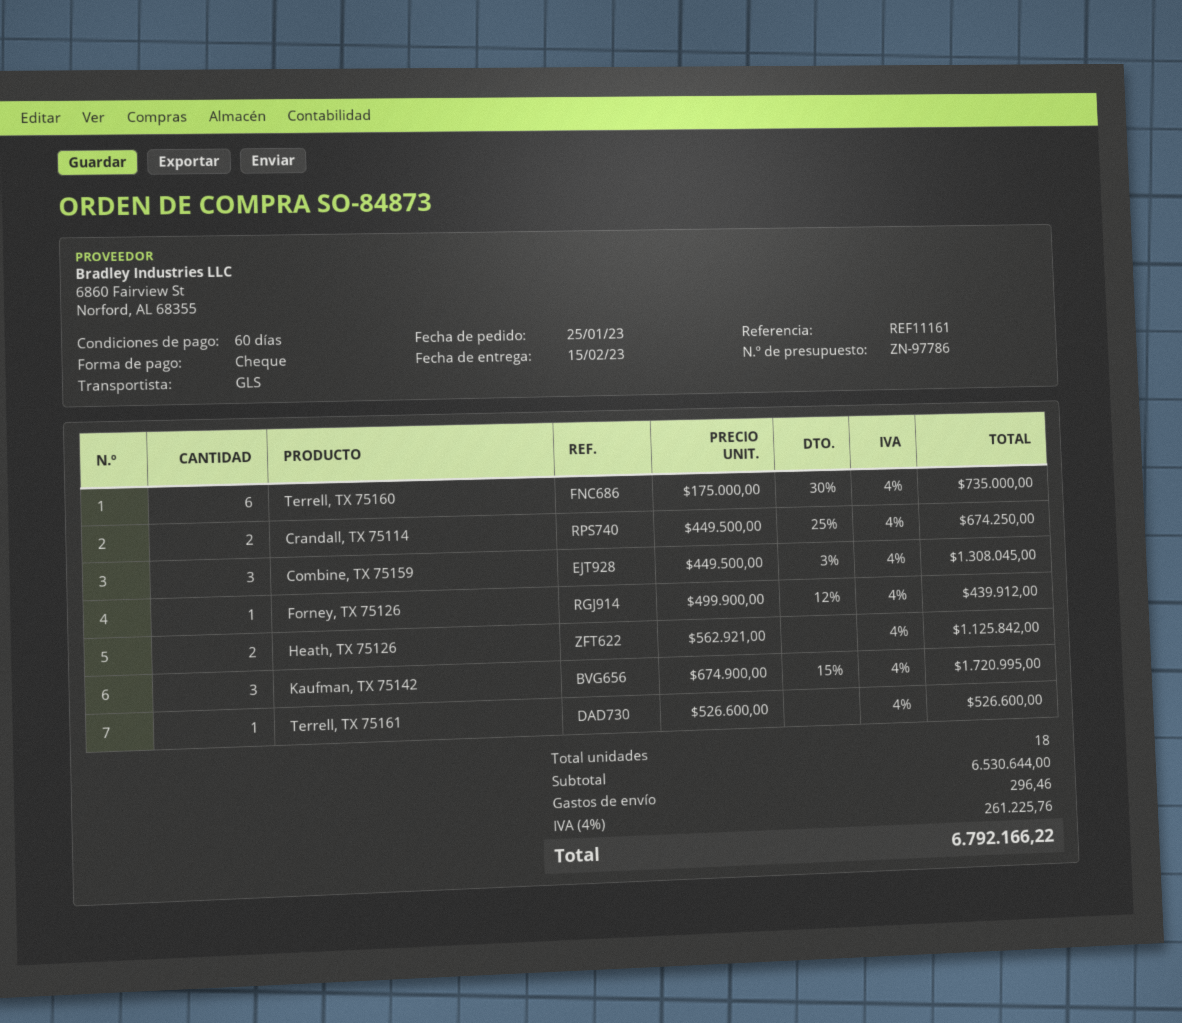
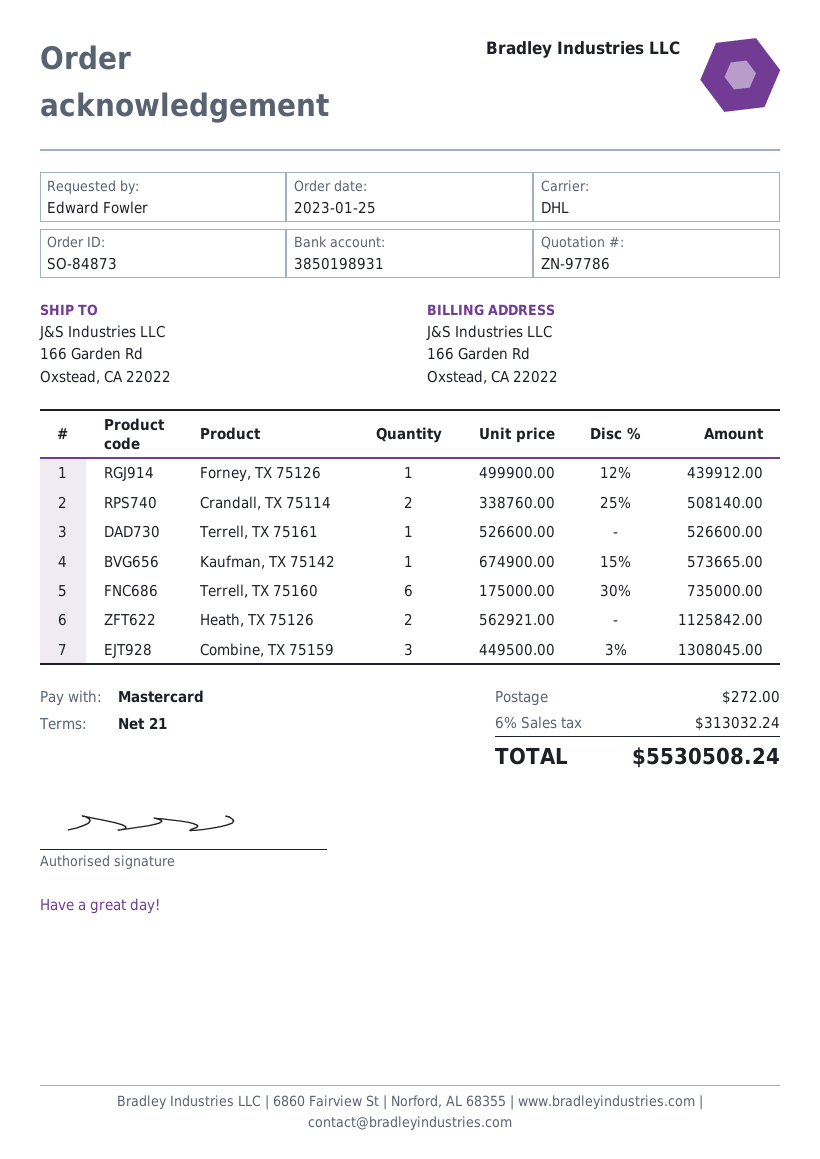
payment terms: 60 days -> 21 days
payment method: cheque -> Mastercard
shipping method: GLS -> DHL
Crandall, TX 75114: 2 x 449500.00 - 25% = 674250.00 -> 2 x 338760.00 - 25% = 508140.00
Kaufman, TX 75142: 3 x 674900.00 - 15% = 1720995.00 -> 1 x 674900.00 - 15% = 573665.00
shipping: 296.46 -> 272.00
tax: 4% = 261225.76 -> 6% = 313032.24
total: 6792166.22 -> 5530508.24

